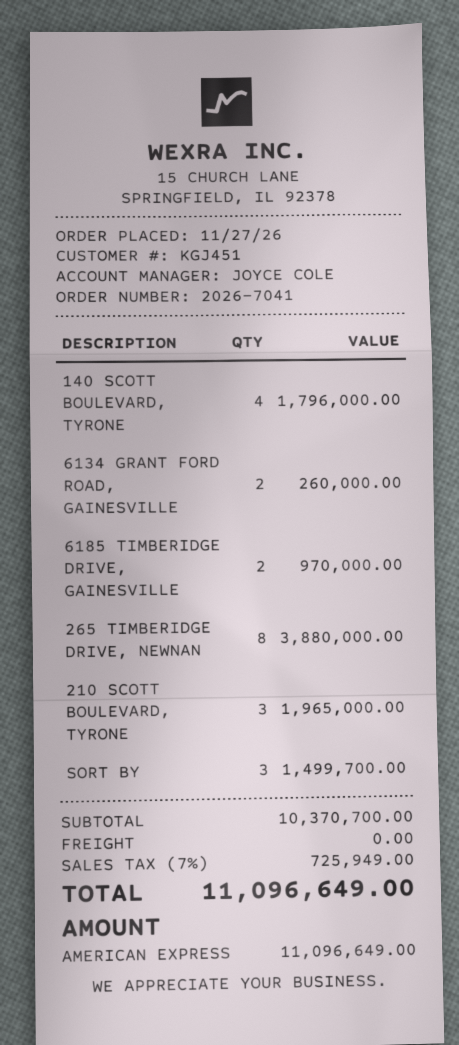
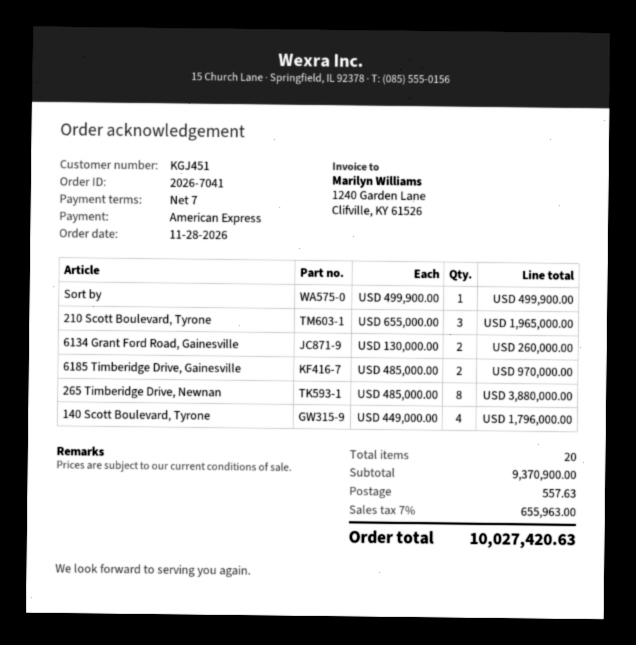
order date: 2026-11-27 -> 2026-11-28
SORT BY: 3 for 1499700.00 -> 1 for 499900.00
subtotal: 10370700.00 -> 9370900.00
shipping: 0.00 -> 557.63
tax: 7% = 725949.00 -> 7% = 655963.00
total: 11096649.00 -> 10027420.63

